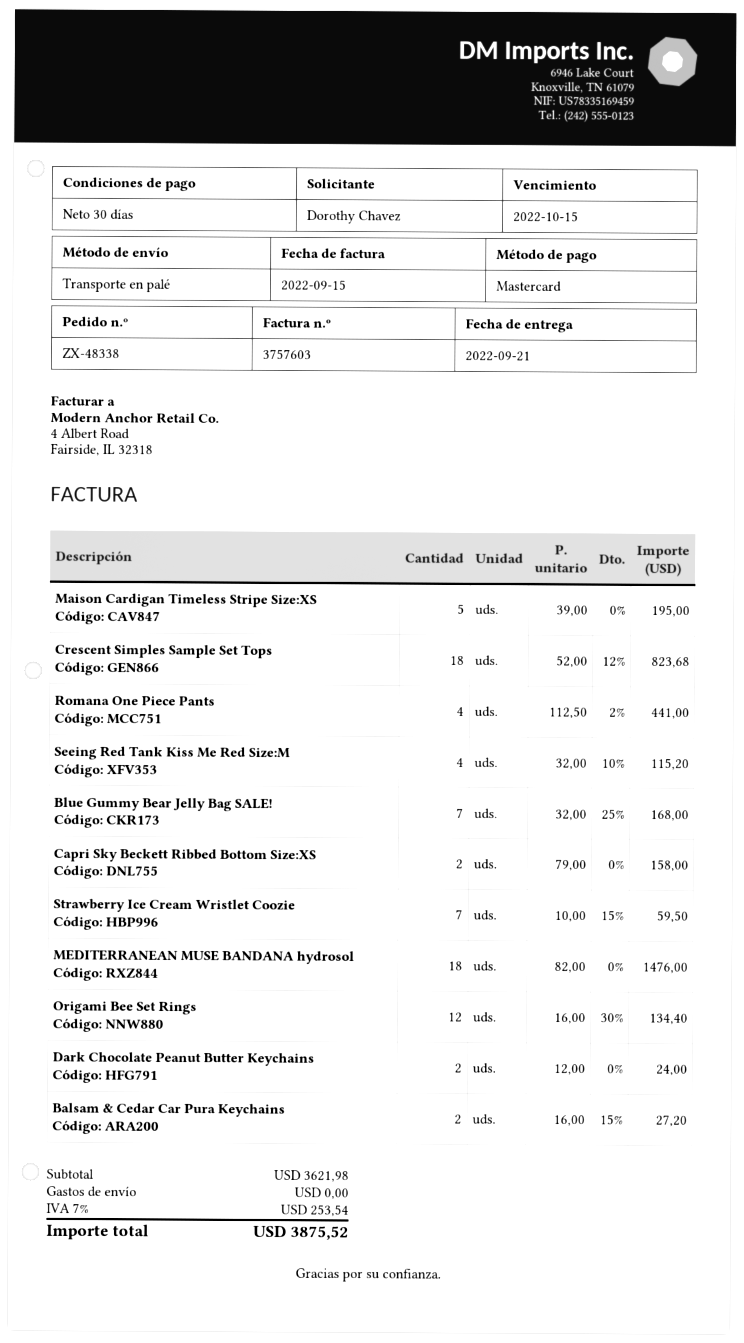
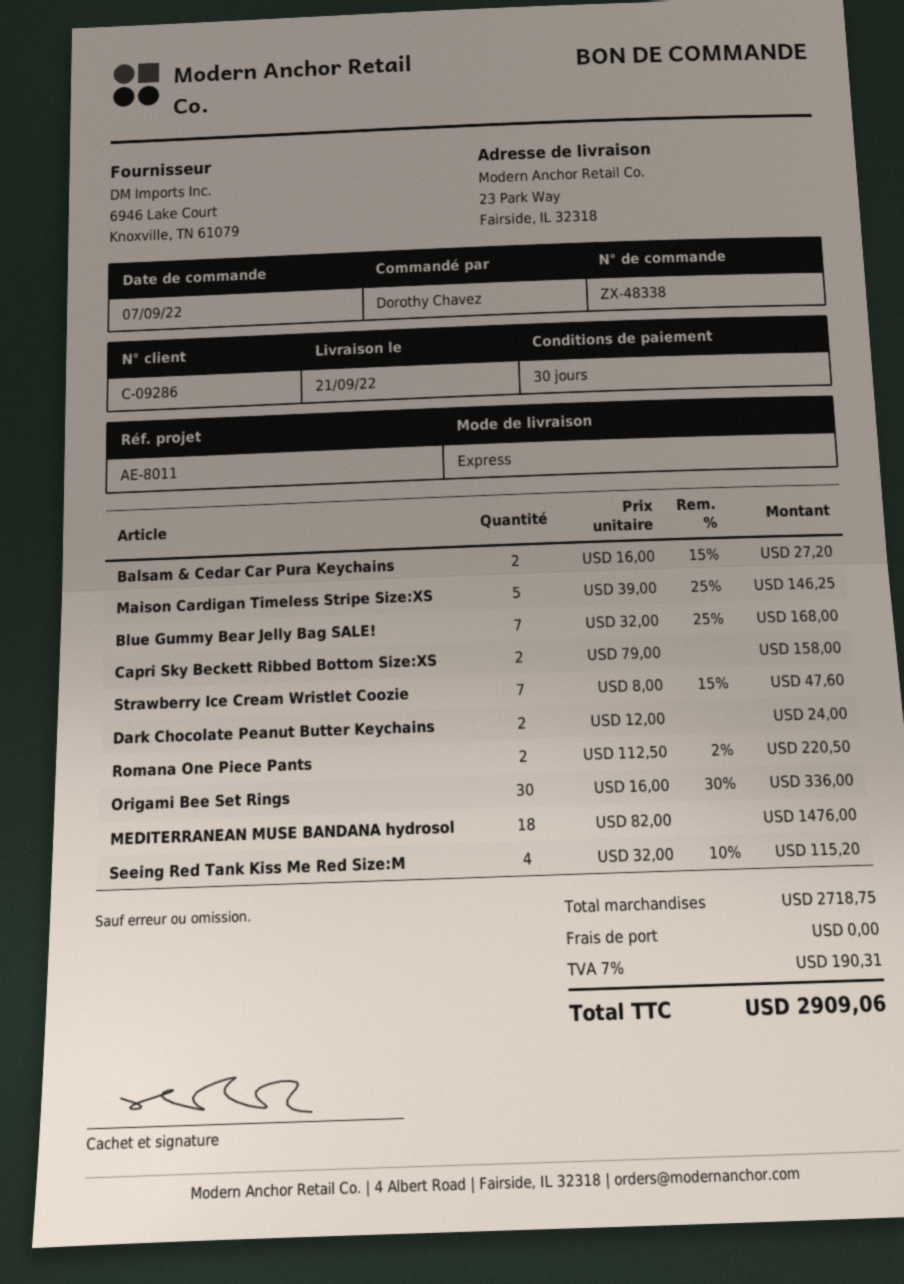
shipping method: pallet freight -> express
Maison Cardigan Timeless Stripe Size:XS: 5 x 39.00 = 195.00 -> 5 x 39.00 - 25% = 146.25
Crescent Simples Sample Set Tops: 18 x 52.00 - 12% = 823.68 -> none
Romana One Piece Pants: 4 x 112.50 - 2% = 441.00 -> 2 x 112.50 - 2% = 220.50
Strawberry Ice Cream Wristlet Coozie: 7 x 10.00 - 15% = 59.50 -> 7 x 8.00 - 15% = 47.60
Origami Bee Set Rings: 12 x 16.00 - 30% = 134.40 -> 30 x 16.00 - 30% = 336.00
subtotal: 3621.98 -> 2718.75
tax: 7% = 253.54 -> 7% = 190.31
total: 3875.52 -> 2909.06

